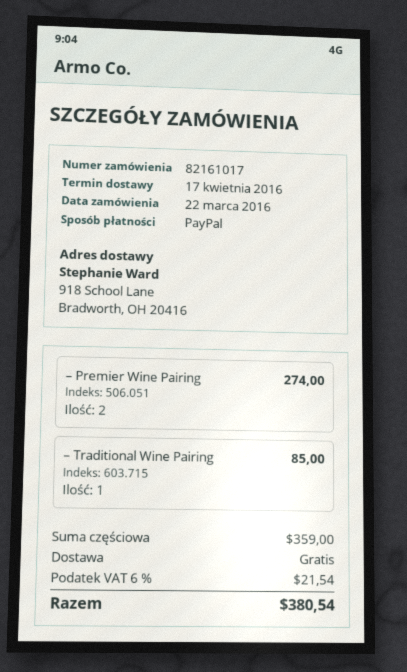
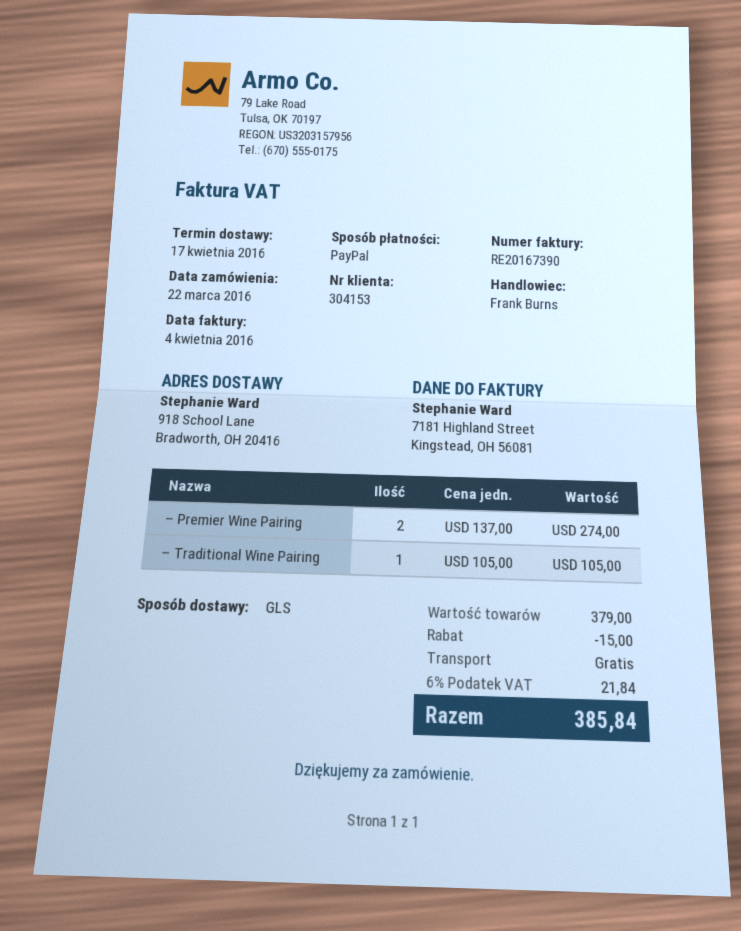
– Traditional Wine Pairing: 1 for 85.00 -> 1 for 105.00
subtotal: 359.00 -> 379.00
discount: none -> 15.00
tax: 6% = 21.54 -> 6% = 21.84
total: 380.54 -> 385.84

